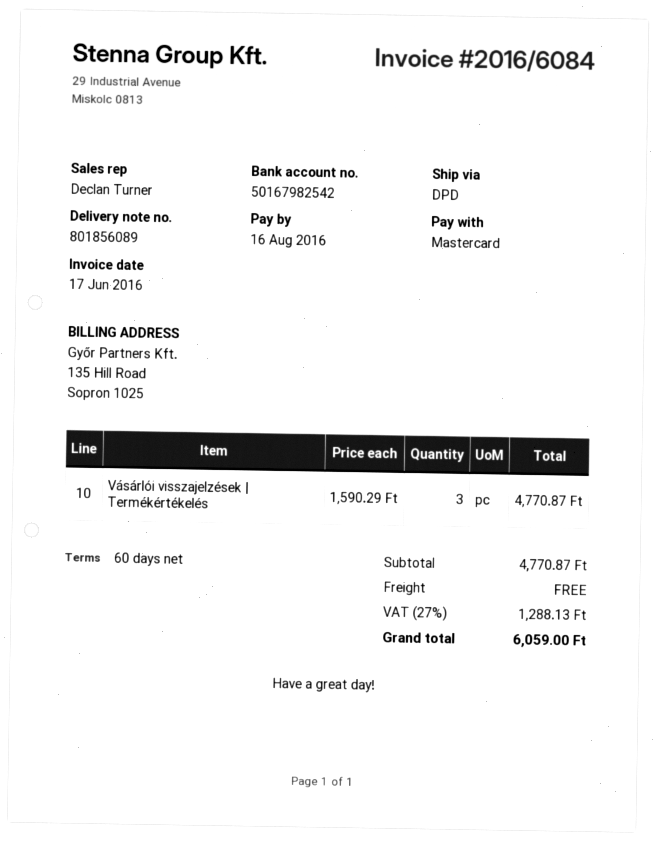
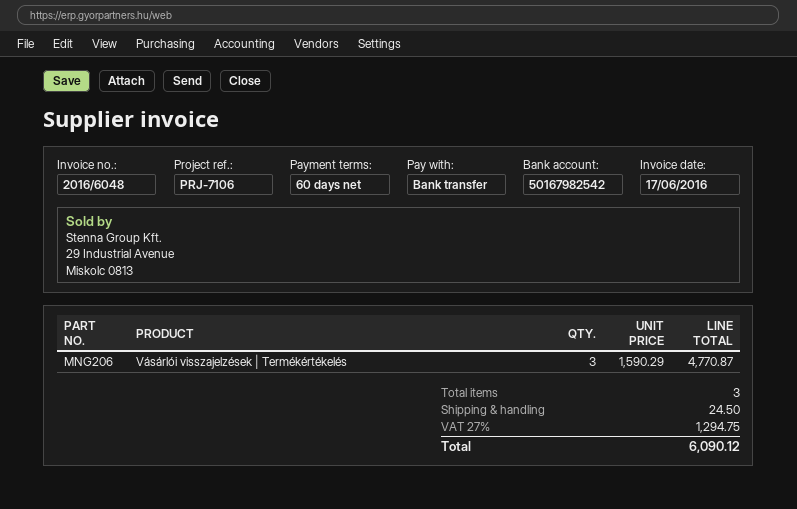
invoice number: 2016/6084 -> 2016/6048
payment method: Mastercard -> bank transfer
shipping: 0.00 -> 24.50
tax: 27% = 1288.13 -> 27% = 1294.75
total: 6059.00 -> 6090.12

